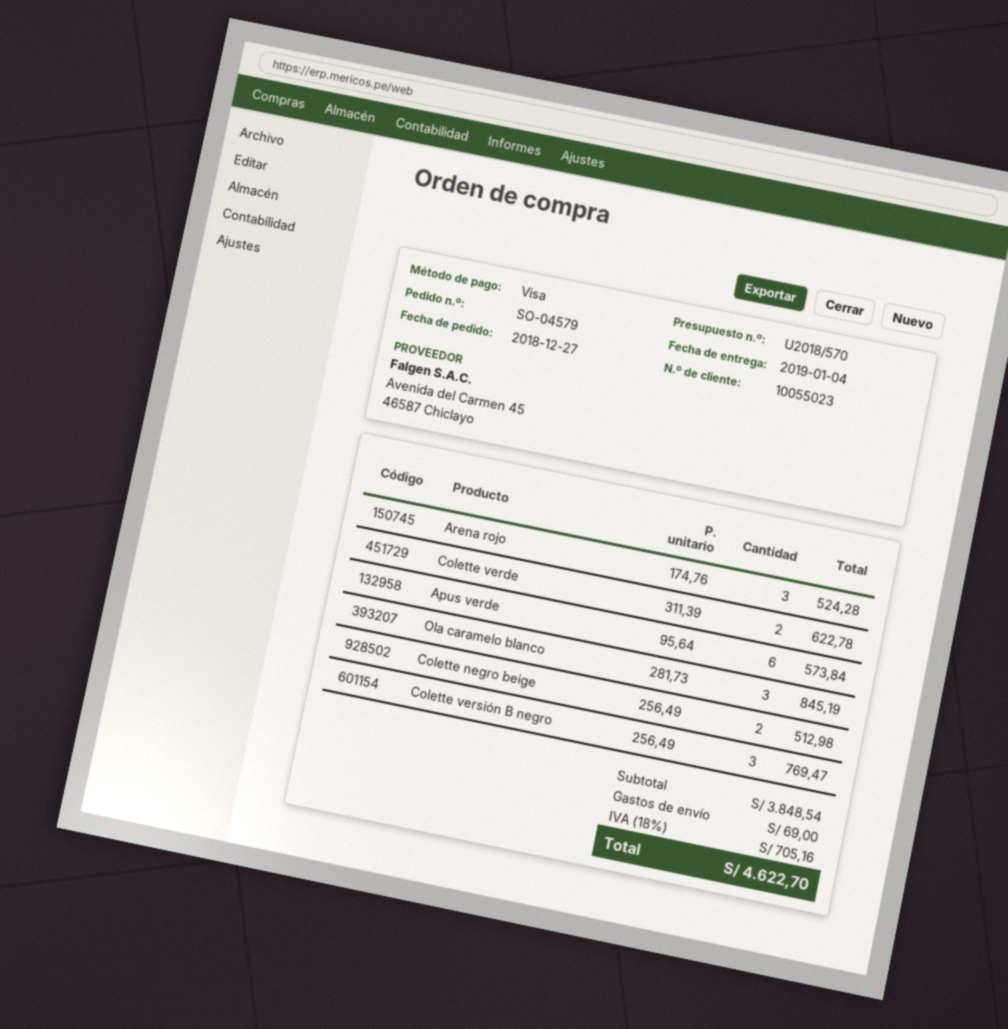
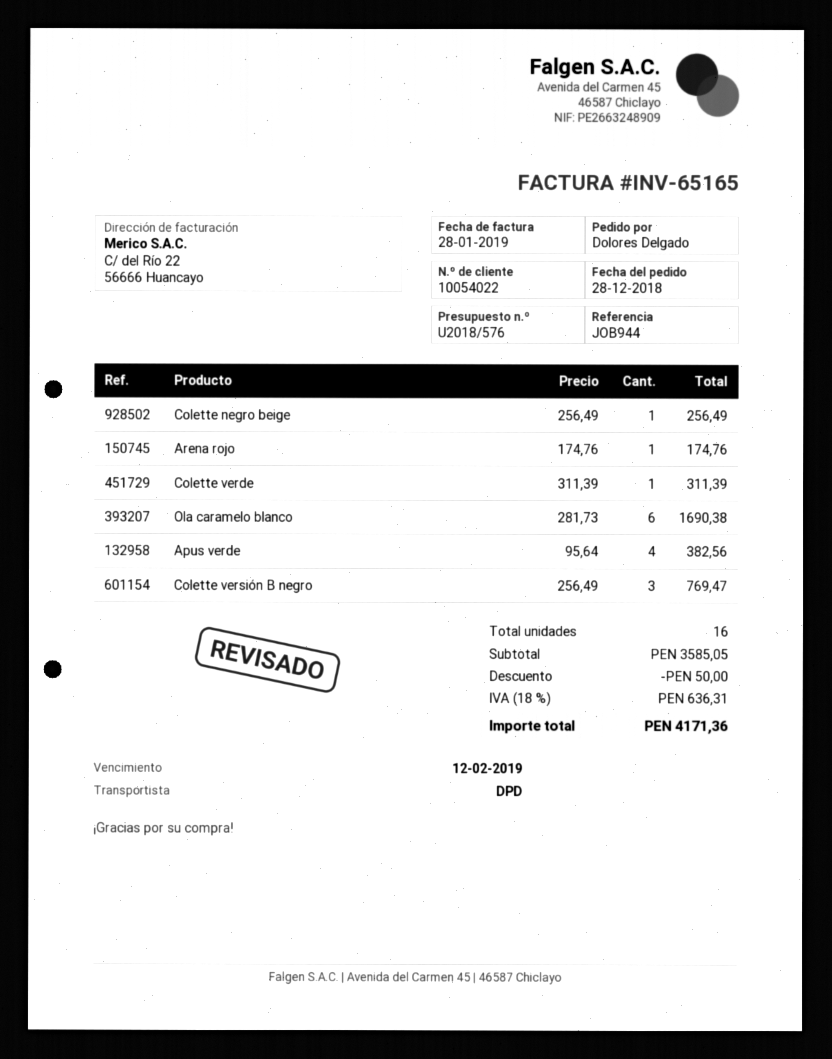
quote number: U2018/570 -> U2018/576
order date: 2018-12-27 -> 2018-12-28
customer number: 10055023 -> 10054022
Arena rojo: 3 x 174.76 = 524.28 -> 1 x 174.76 = 174.76
Colette verde: 2 x 311.39 = 622.78 -> 1 x 311.39 = 311.39
Apus verde: 6 x 95.64 = 573.84 -> 4 x 95.64 = 382.56
Ola caramelo blanco: 3 x 281.73 = 845.19 -> 6 x 281.73 = 1690.38
Colette negro beige: 2 x 256.49 = 512.98 -> 1 x 256.49 = 256.49
subtotal: 3848.54 -> 3585.05
discount: none -> 50.00
shipping: 69.00 -> none
tax: 18% = 705.16 -> 18% = 636.31
total: 4622.70 -> 4171.36

